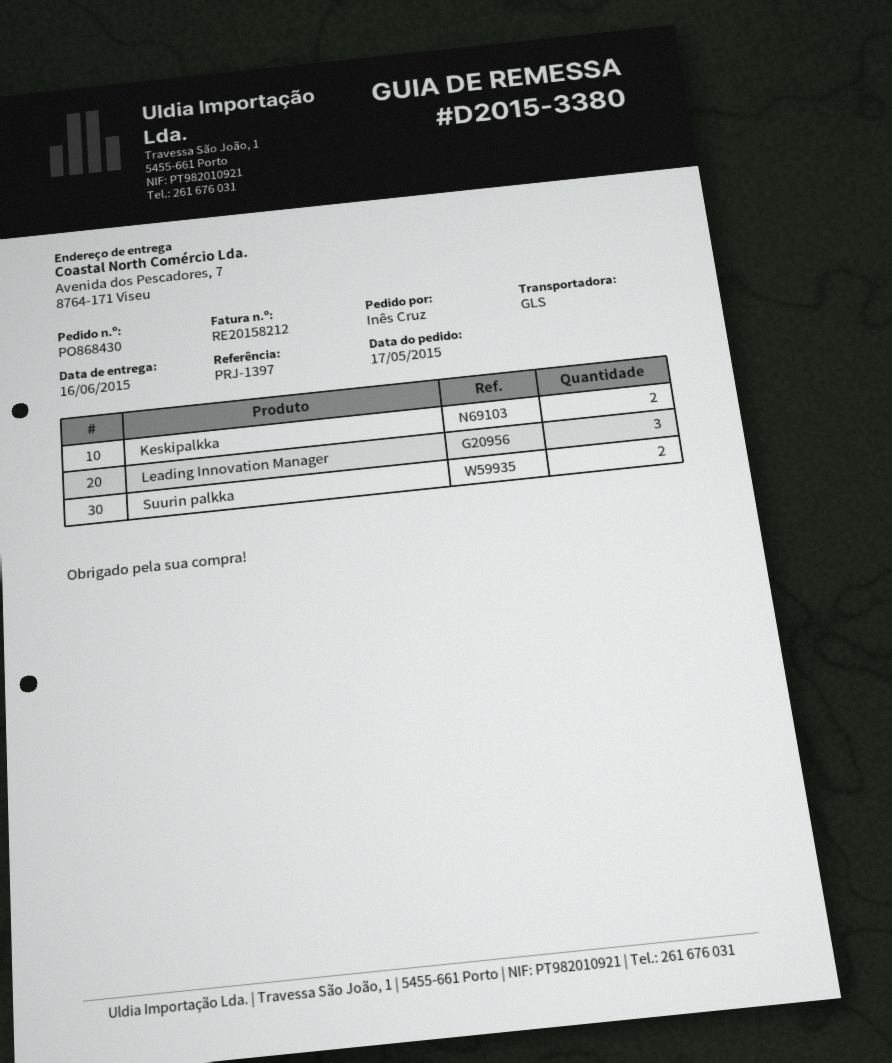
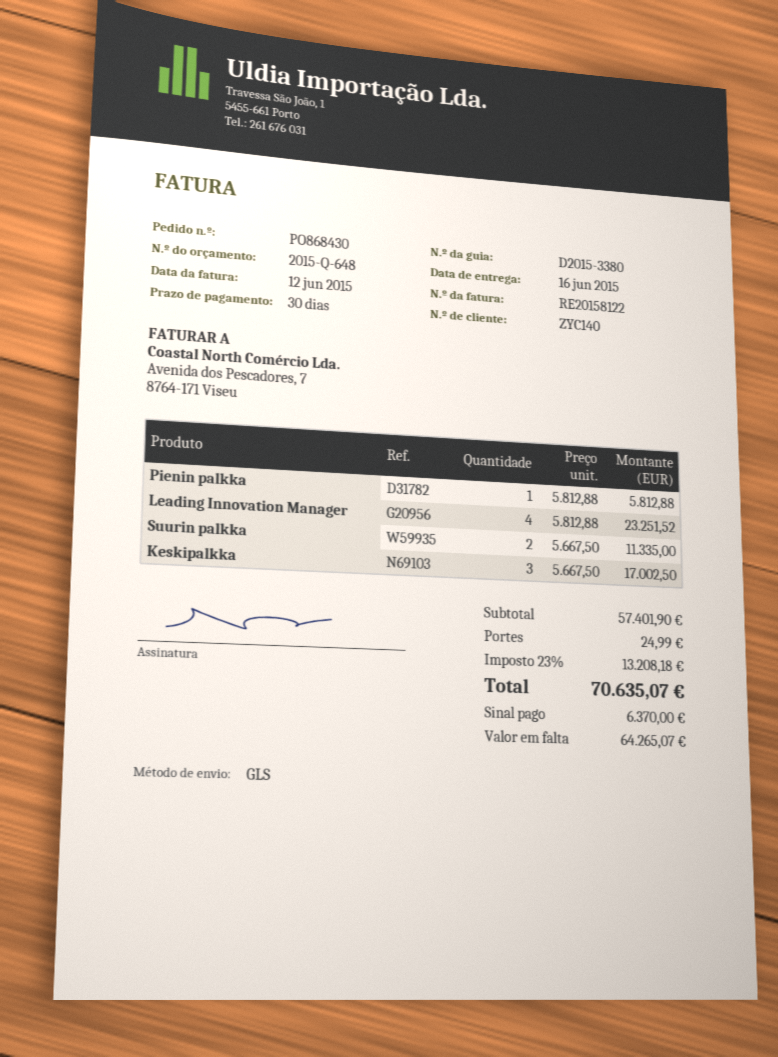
invoice number: RE20158212 -> RE20158122
Keskipalkka: 2 -> 3
Leading Innovation Manager: 3 -> 4
Pienin palkka: none -> 1

